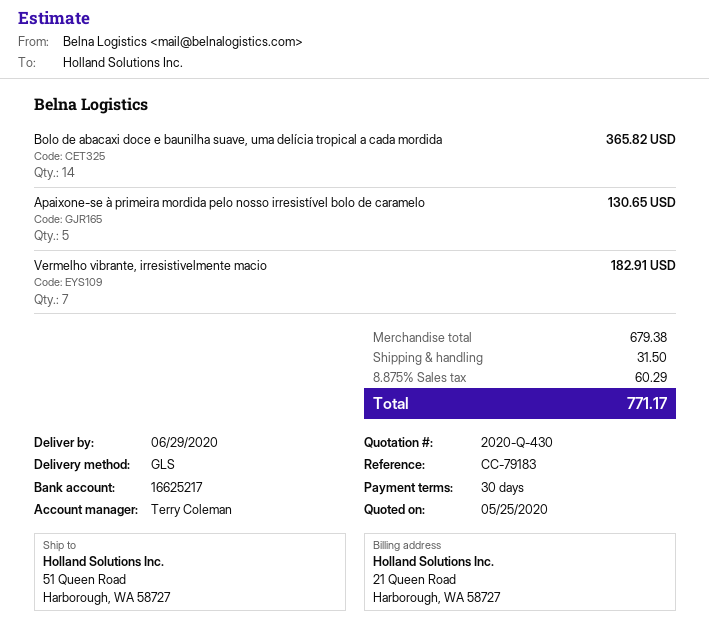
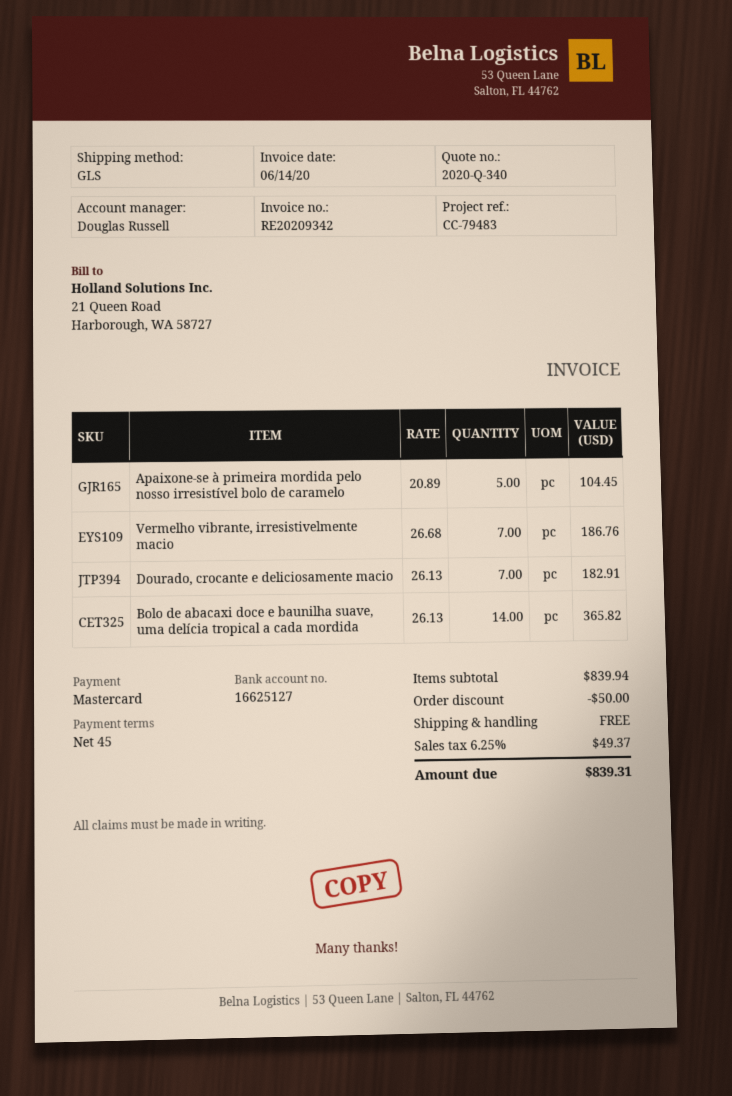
quote number: 2020-Q-430 -> 2020-Q-340
payment terms: 30 days -> 45 days
reference: CC-79183 -> CC-79483
sales rep: Terry Coleman -> Douglas Russell
bank account: 16625217 -> 16625127
Apaixone-se à primeira mordida pelo nosso irresistível bolo de caramelo: 5 for 130.65 -> 5 for 104.45
Vermelho vibrante, irresistivelmente macio: 7 for 182.91 -> 7 for 186.76
Dourado, crocante e deliciosamente macio: none -> 7 for 182.91
subtotal: 679.38 -> 839.94
discount: none -> 50.00
shipping: 31.50 -> 0.00
tax: 8.875% = 60.29 -> 6.25% = 49.37
total: 771.17 -> 839.31

